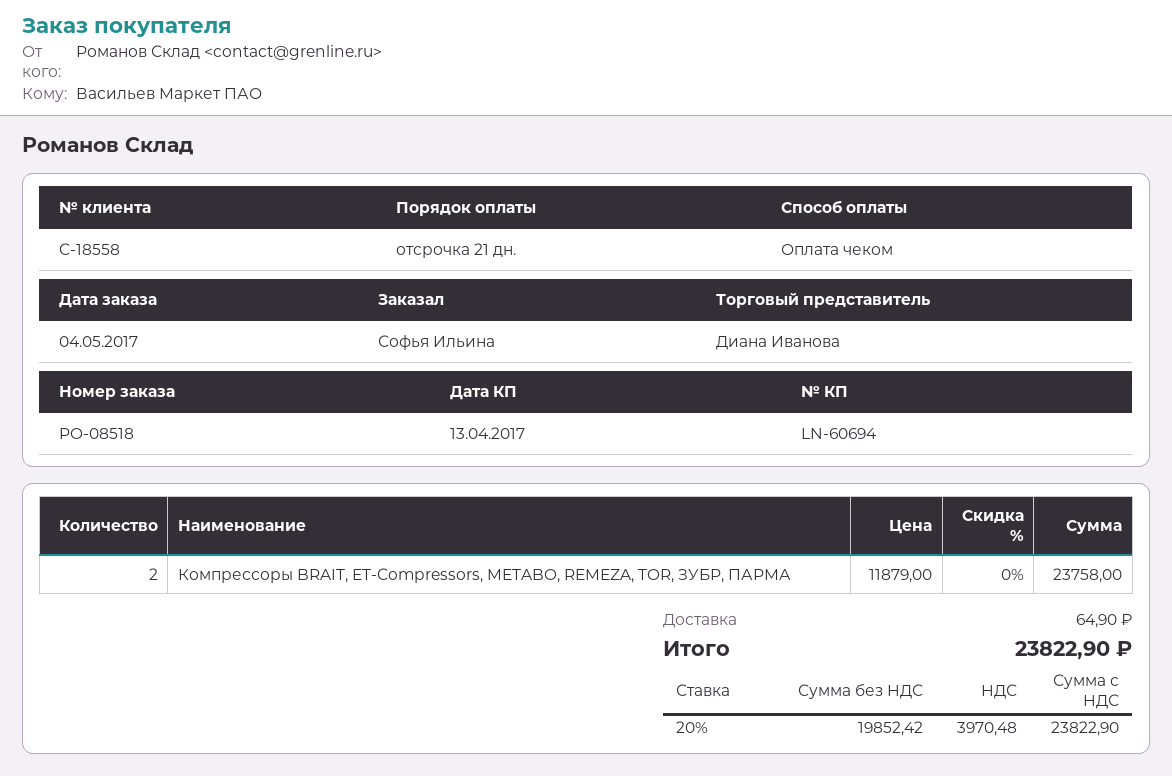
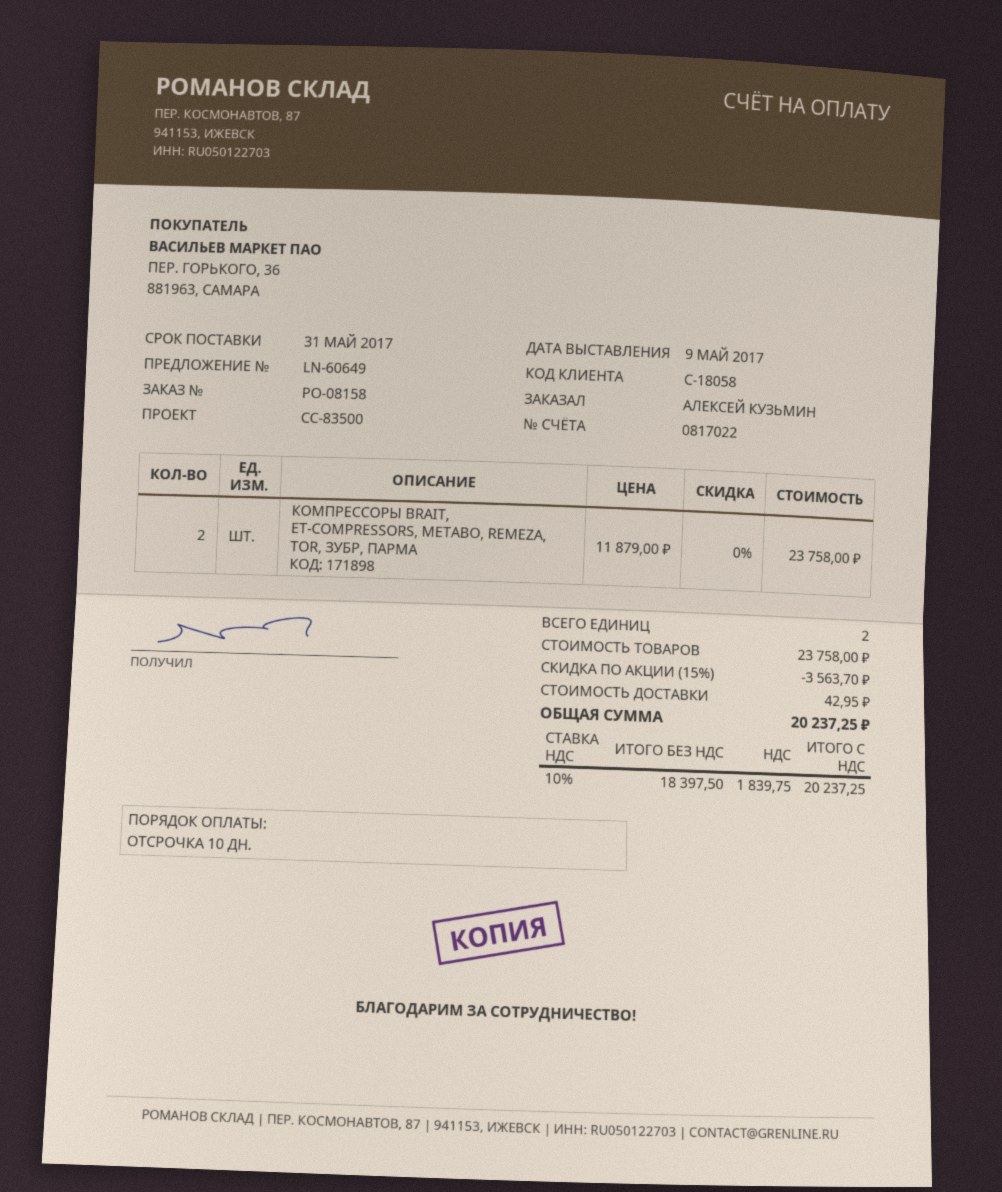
quote number: LN-60694 -> LN-60649
order number: PO-08518 -> PO-08158
payment terms: 21 days -> 10 days
customer number: C-18558 -> C-18058
ordered by: Софья Ильина -> АЛЕКСЕЙ КУЗЬМИН
discount: none -> 15% = 3563.70
shipping: 64.90 -> 42.95
net: 19852.42 -> 18397.50
tax: 20% = 3970.48 -> 10% = 1839.75
total: 23822.90 -> 20237.25

